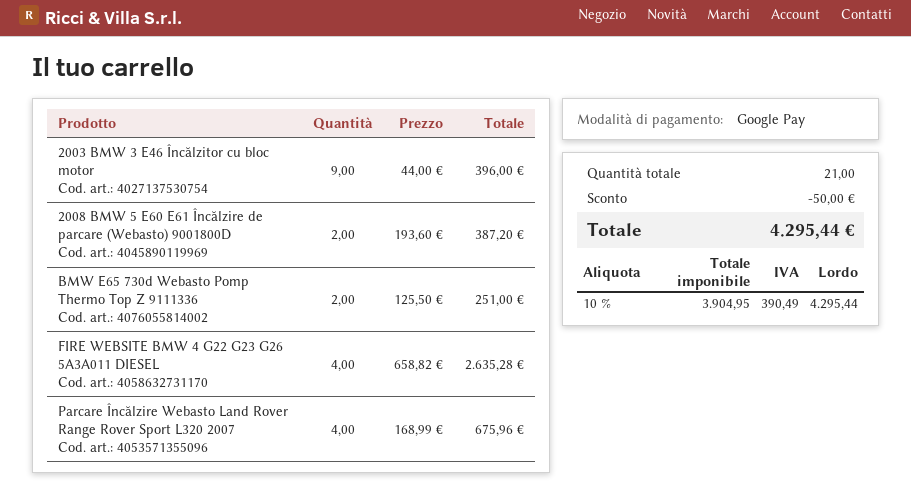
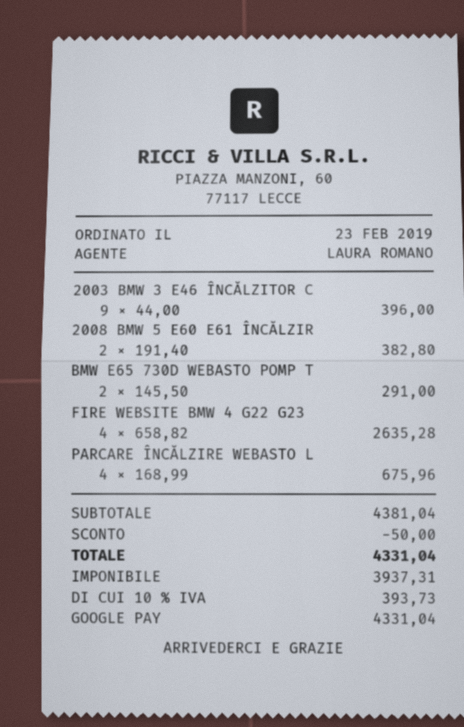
2008 BMW 5 E60 E61 Încălzire de parcare (Webasto) 9001800D: 2 x 193.60 = 387.20 -> 2 x 191.40 = 382.80
BMW E65 730d Webasto Pomp Thermo Top Z 9111336: 2 x 125.50 = 251.00 -> 2 x 145.50 = 291.00
net: 3904.95 -> 3937.31
tax: 10% = 390.49 -> 10% = 393.73
total: 4295.44 -> 4331.04

